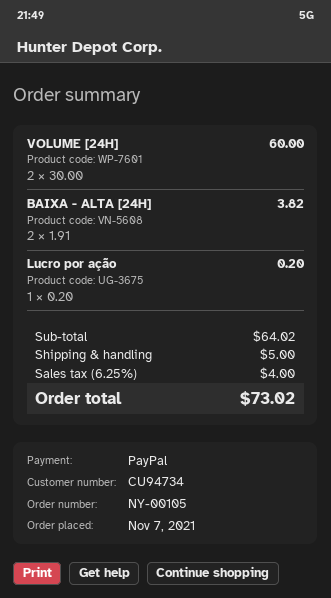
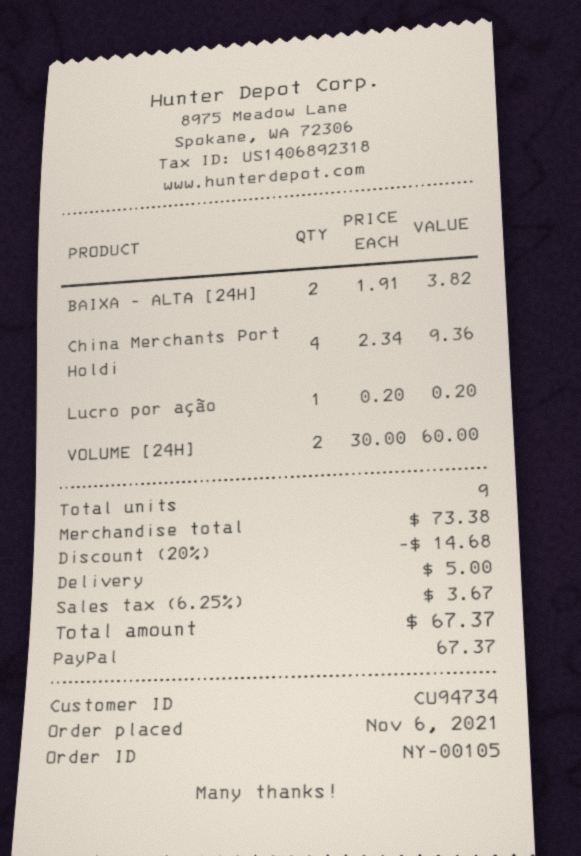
order date: 2021-11-07 -> 2021-11-06
China Merchants Port Holdi: none -> 4 x 2.34 = 9.36
subtotal: 64.02 -> 73.38
discount: none -> 20% = 14.68
tax: 6.25% = 4.00 -> 6.25% = 3.67
total: 73.02 -> 67.37

